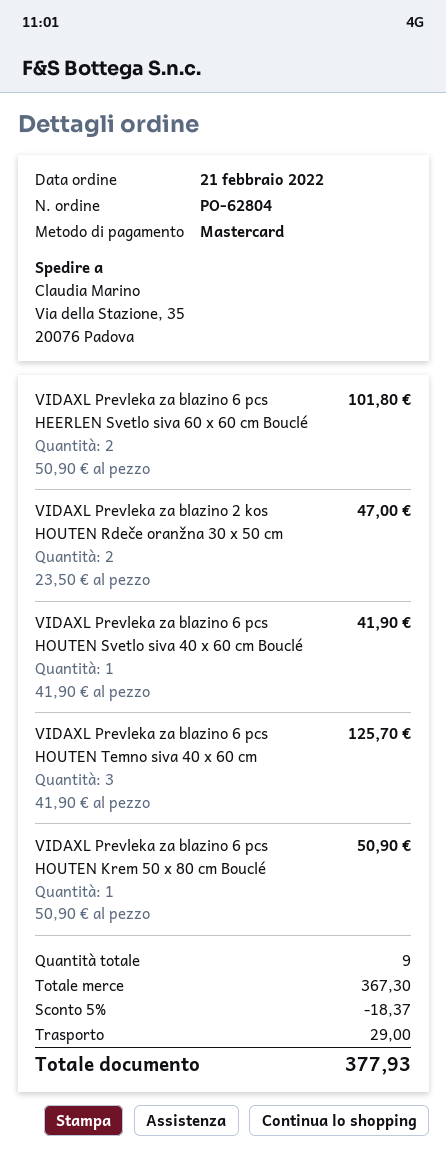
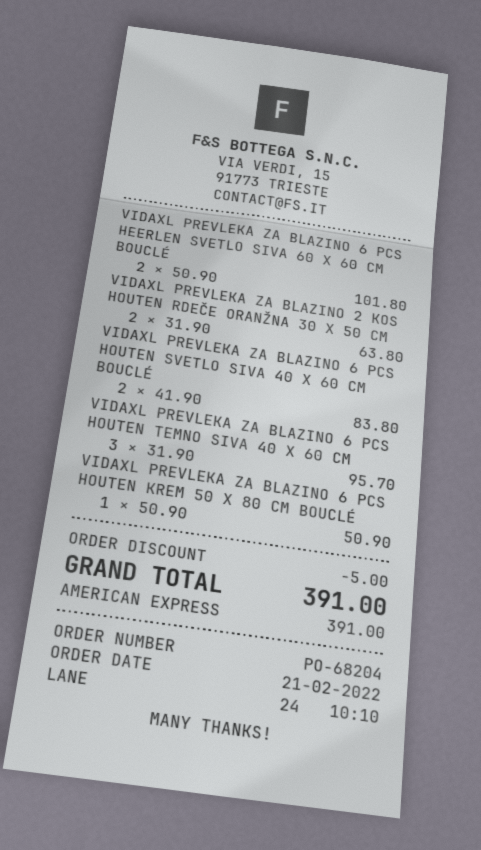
order number: PO-62804 -> PO-68204
payment method: Mastercard -> American Express
VIDAXL Prevleka za blazino 2 kos HOUTEN Rdeče oranžna 30 x 50 cm: 2 x 23.50 = 47.00 -> 2 x 31.90 = 63.80
VIDAXL Prevleka za blazino 6 pcs HOUTEN Svetlo siva 40 x 60 cm Bouclé: 1 x 41.90 = 41.90 -> 2 x 41.90 = 83.80
VIDAXL Prevleka za blazino 6 pcs HOUTEN Temno siva 40 x 60 cm: 3 x 41.90 = 125.70 -> 3 x 31.90 = 95.70
discount: 18.37 -> 5.00
shipping: 29.00 -> none
total: 377.93 -> 391.00

